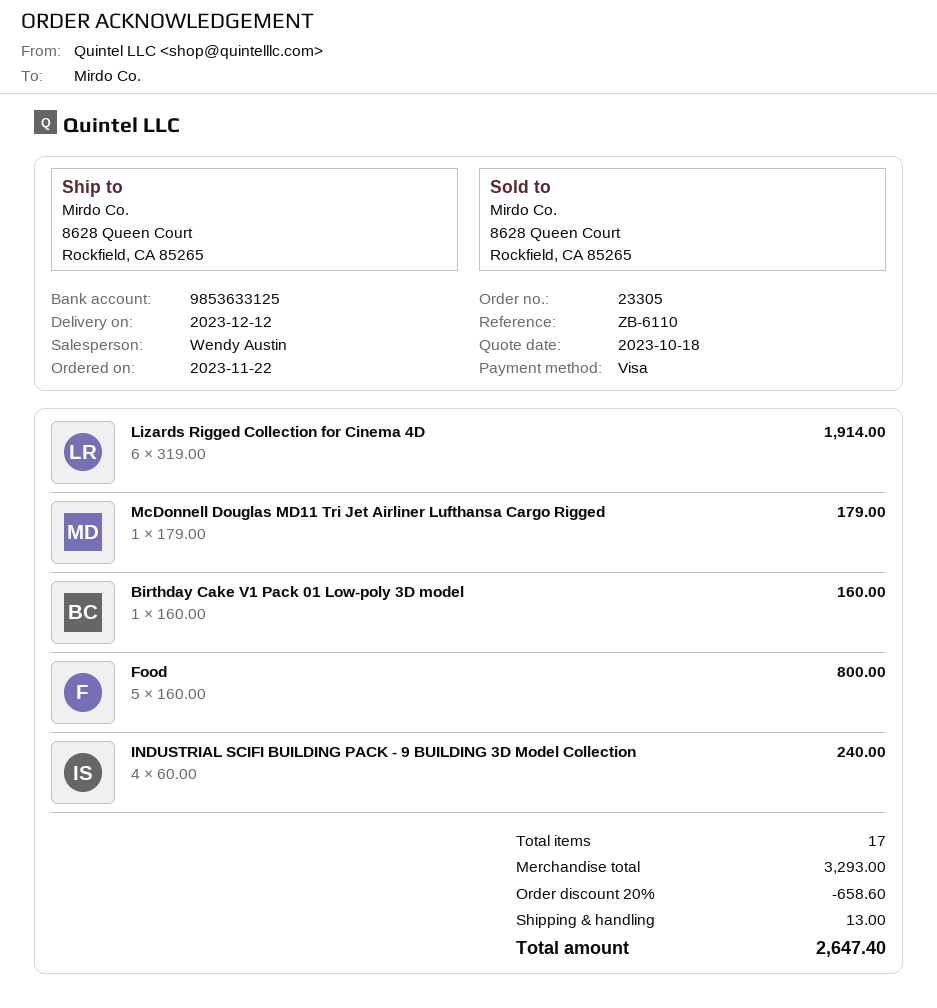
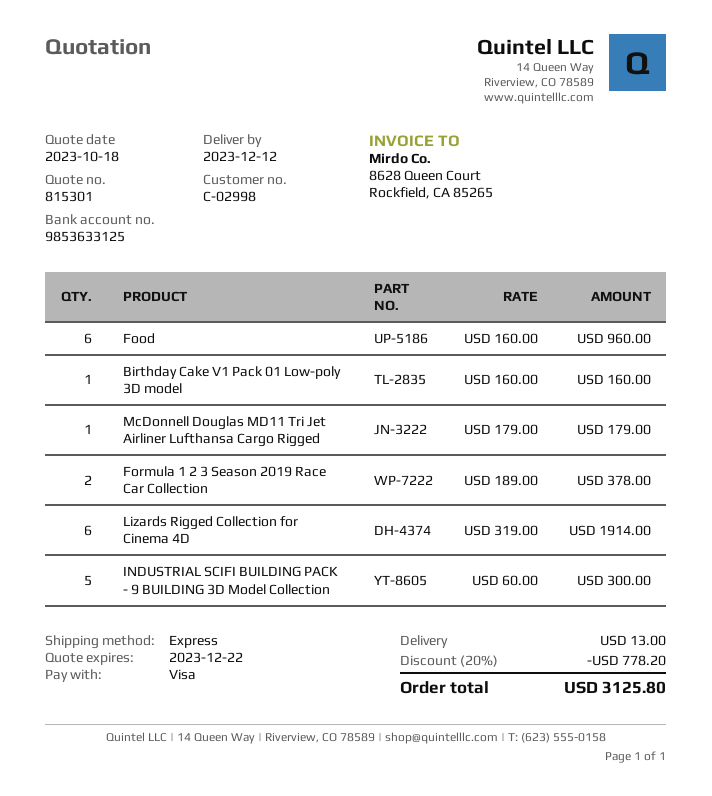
Food: 5 x 160.00 = 800.00 -> 6 x 160.00 = 960.00
INDUSTRIAL SCIFI BUILDING PACK - 9 BUILDING 3D Model Collection: 4 x 60.00 = 240.00 -> 5 x 60.00 = 300.00
Formula 1 2 3 Season 2019 Race Car Collection: none -> 2 x 189.00 = 378.00
discount: 20% = 658.60 -> 20% = 778.20
total: 2647.40 -> 3125.80

